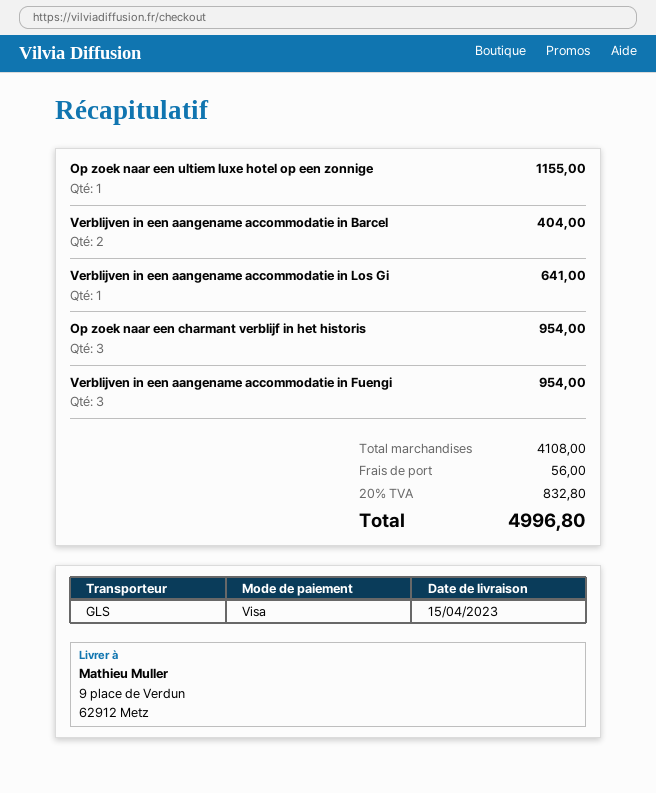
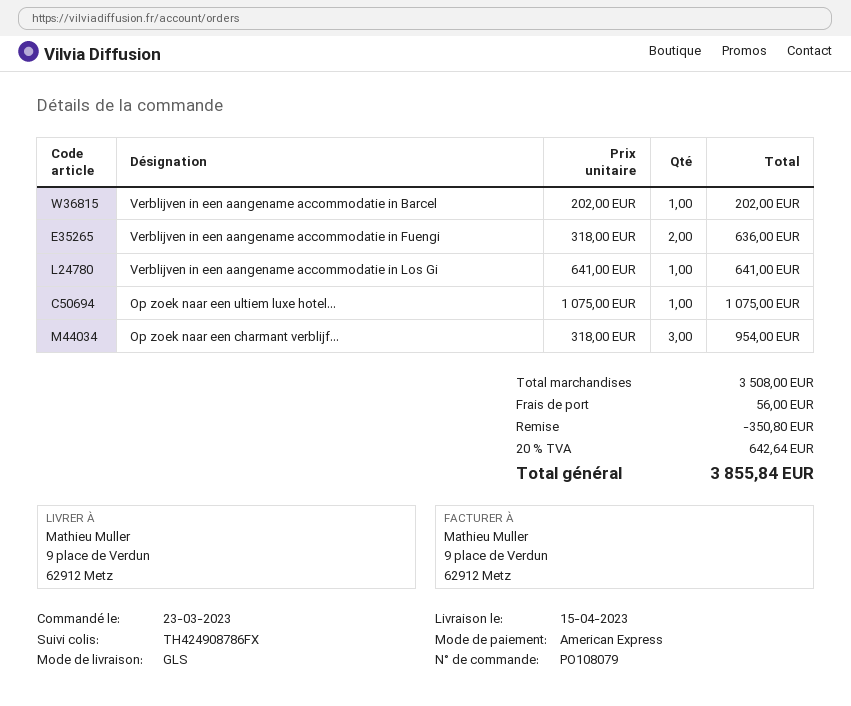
payment method: Visa -> American Express
Op zoek naar een ultiem luxe hotel op een zonnige: 1 for 1155.00 -> 1 for 1075.00
Verblijven in een aangename accommodatie in Barcel: 2 for 404.00 -> 1 for 202.00
Verblijven in een aangename accommodatie in Fuengi: 3 for 954.00 -> 2 for 636.00
subtotal: 4108.00 -> 3508.00
discount: none -> 350.80
tax: 20% = 832.80 -> 20% = 642.64
total: 4996.80 -> 3855.84

